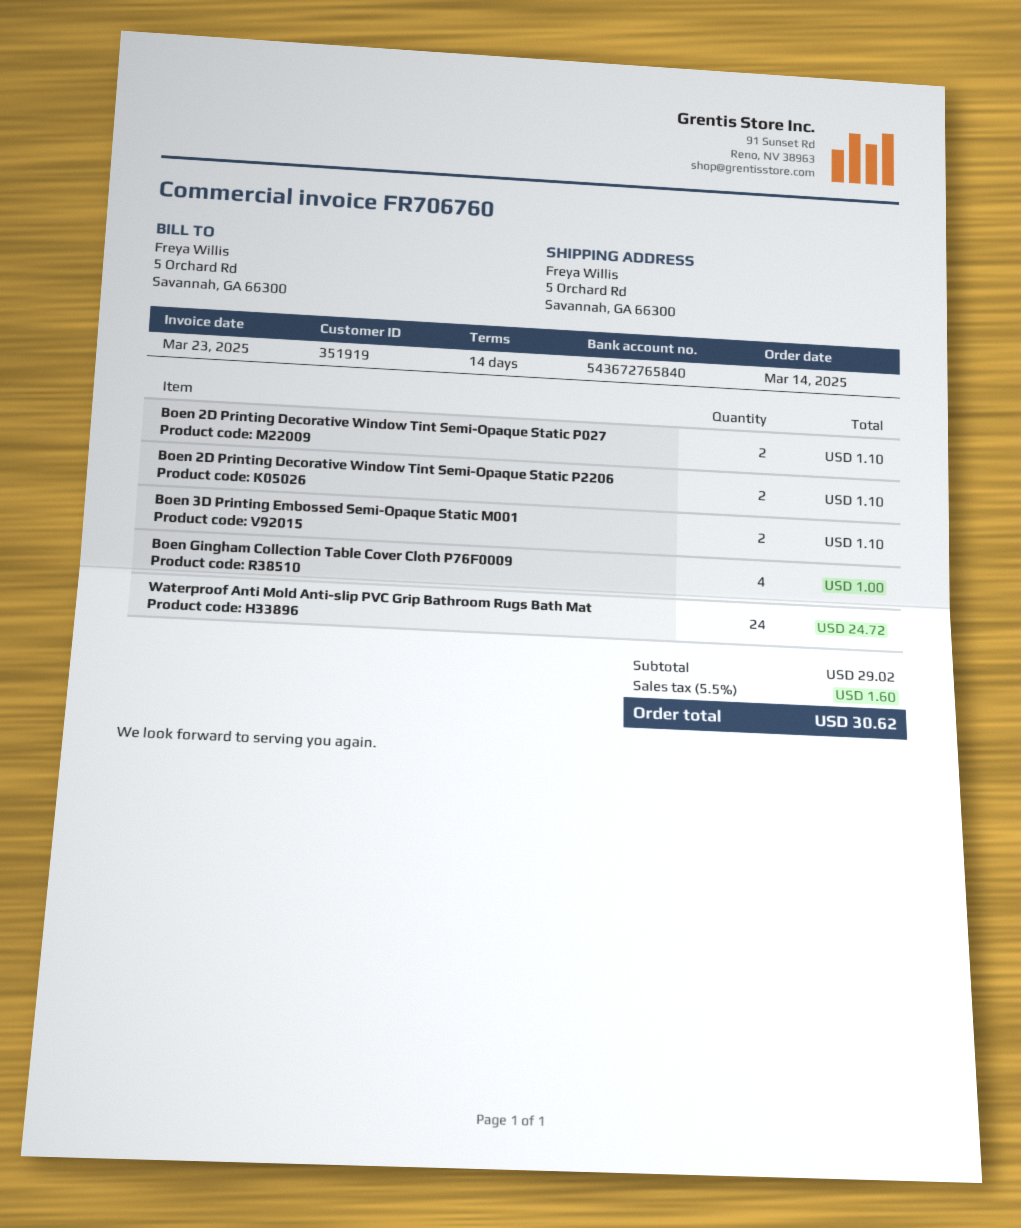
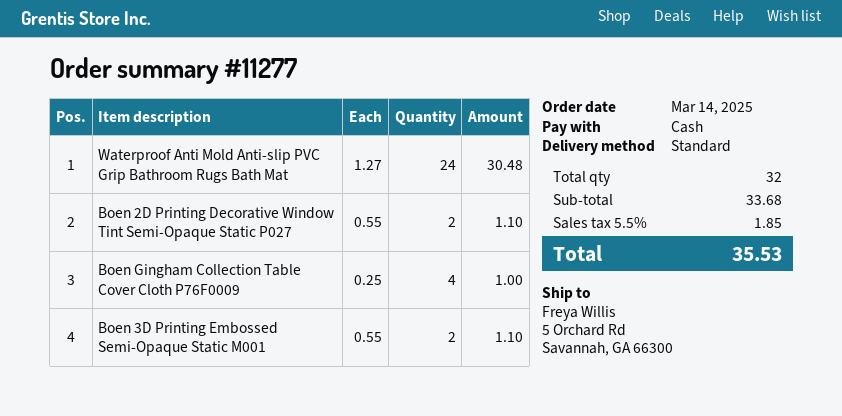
Boen 2D Printing Decorative Window Tint Semi-Opaque Static P2206: 2 for 1.10 -> none
Waterproof Anti Mold Anti-slip PVC Grip Bathroom Rugs Bath Mat: 24 for 24.72 -> 24 for 30.48
subtotal: 29.02 -> 33.68
tax: 5.5% = 1.60 -> 5.5% = 1.85
total: 30.62 -> 35.53

